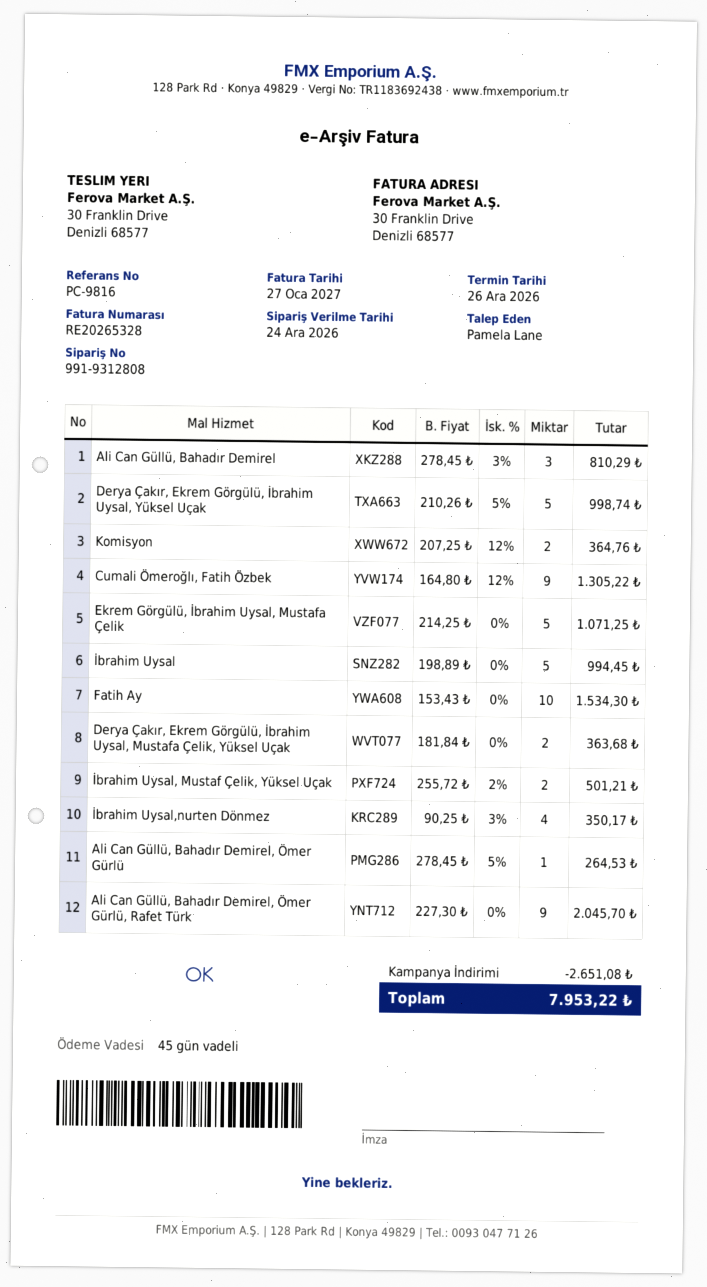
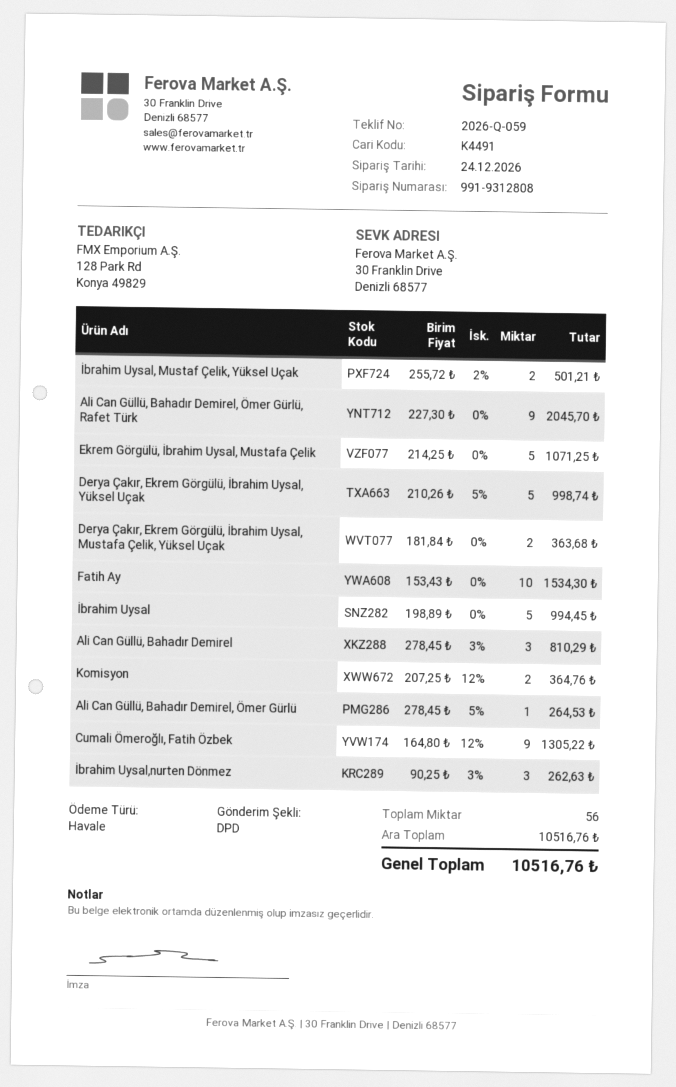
İbrahim Uysal,nurten Dönmez: 4 x 90.25 - 3% = 350.17 -> 3 x 90.25 - 3% = 262.63
discount: 2651.08 -> none
total: 7953.22 -> 10516.76

